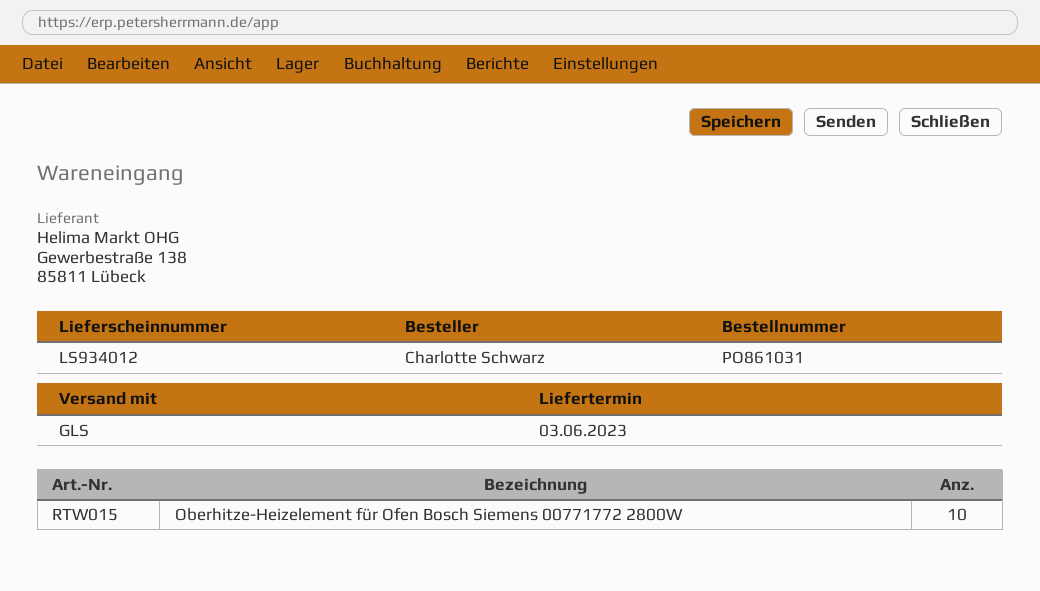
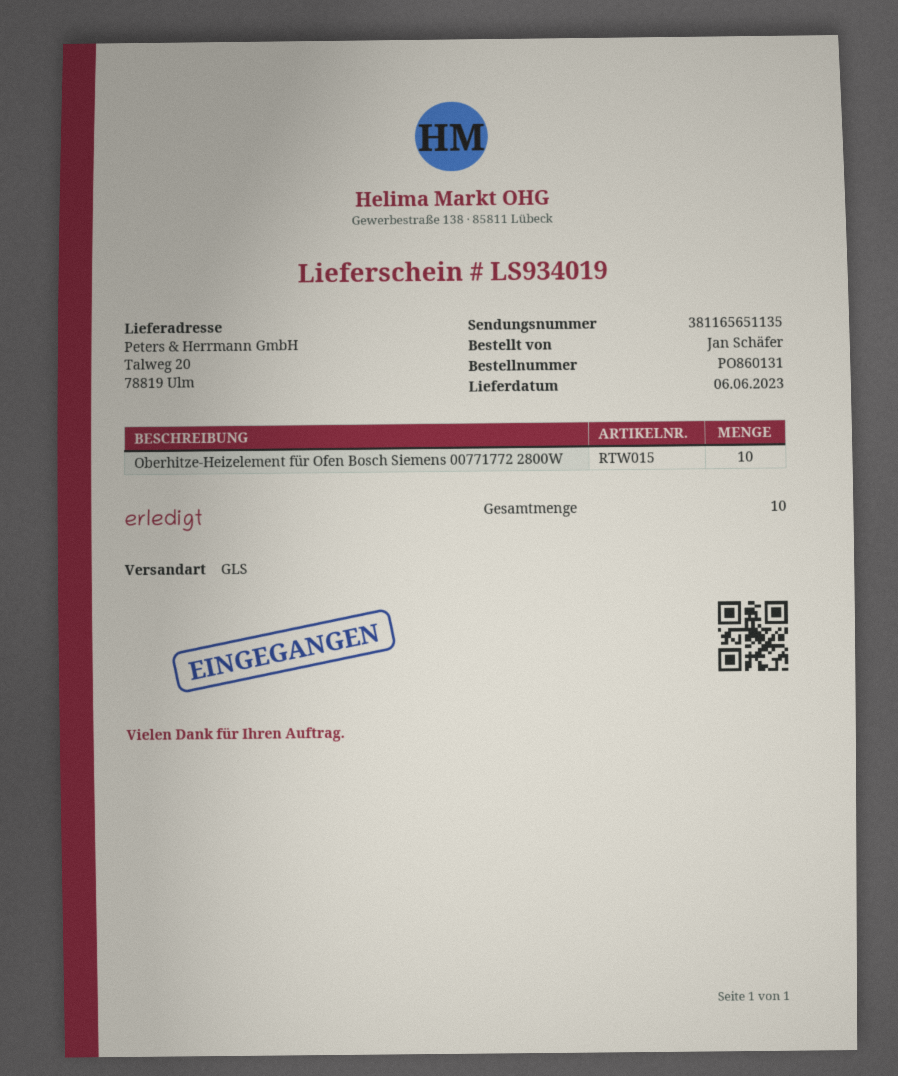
order number: PO861031 -> PO860131
delivery note number: LS934012 -> LS934019
delivery date: 2023-06-03 -> 2023-06-06
ordered by: Charlotte Schwarz -> Jan Schäfer

